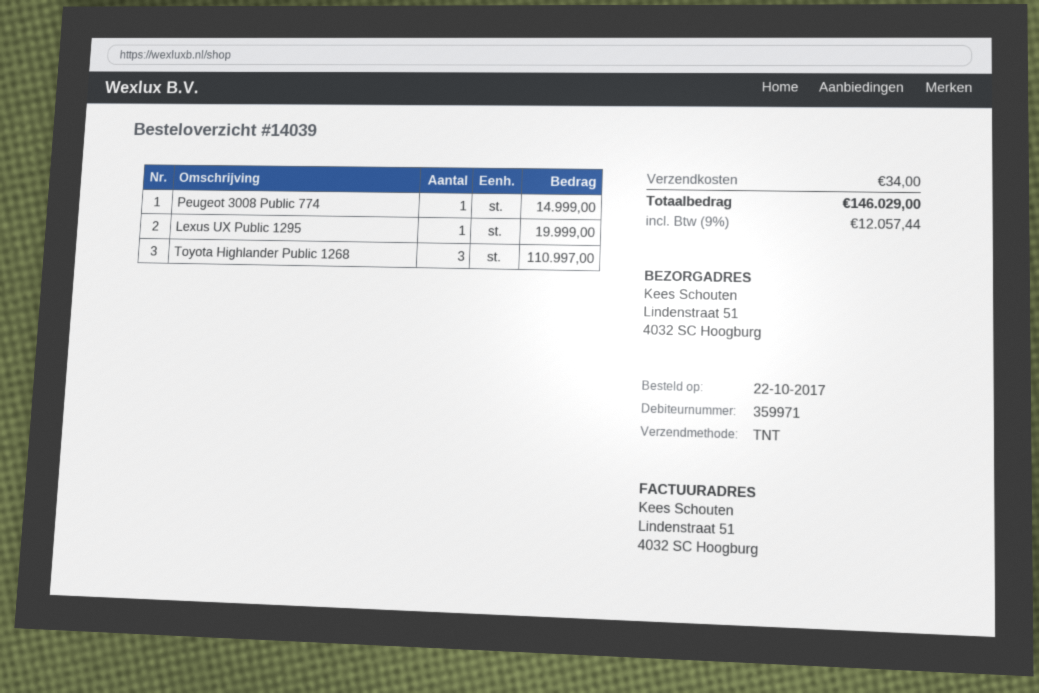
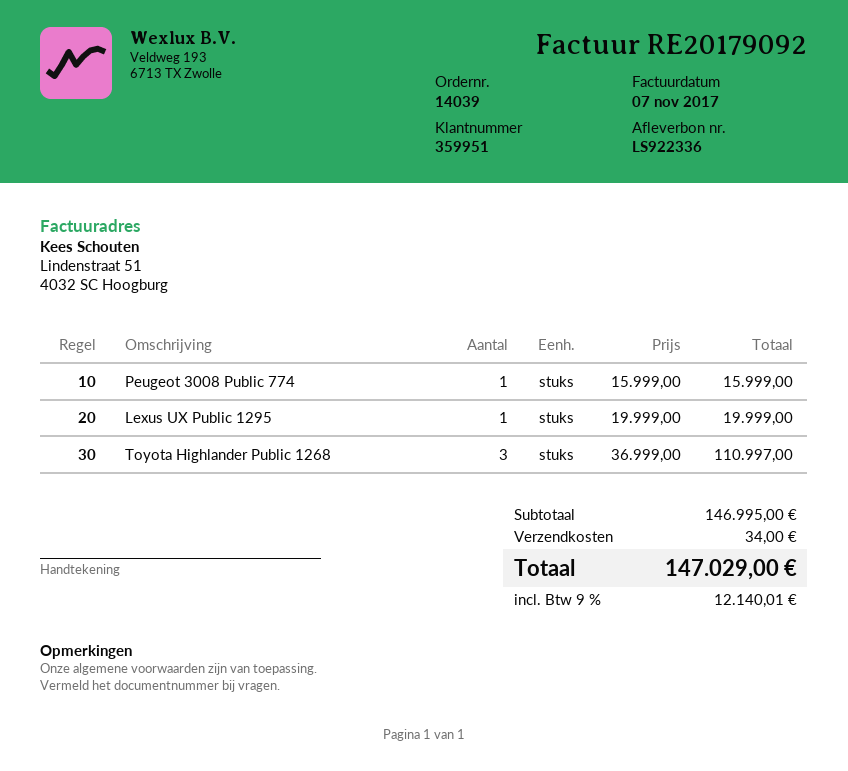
customer number: 359971 -> 359951
Peugeot 3008 Public 774: 1 for 14999.00 -> 1 for 15999.00
tax: 9% = 12057.44 -> 9% = 12140.01
total: 146029.00 -> 147029.00

